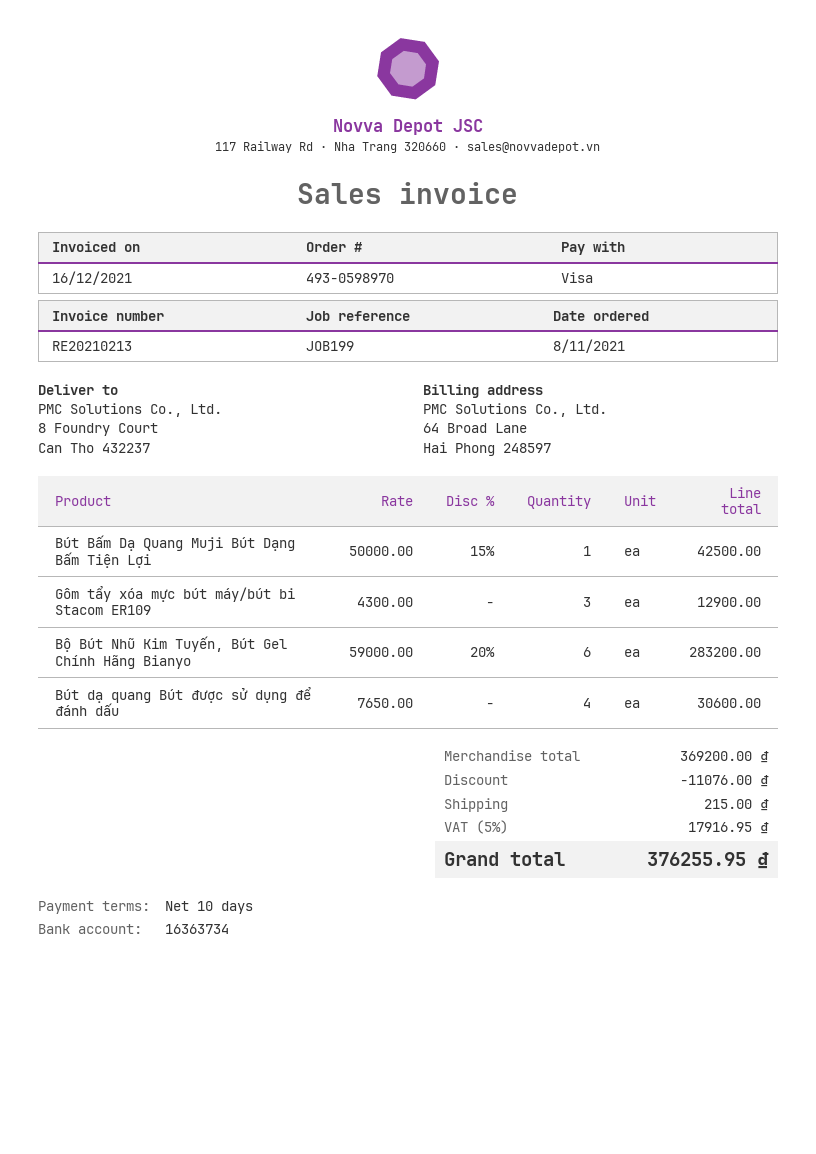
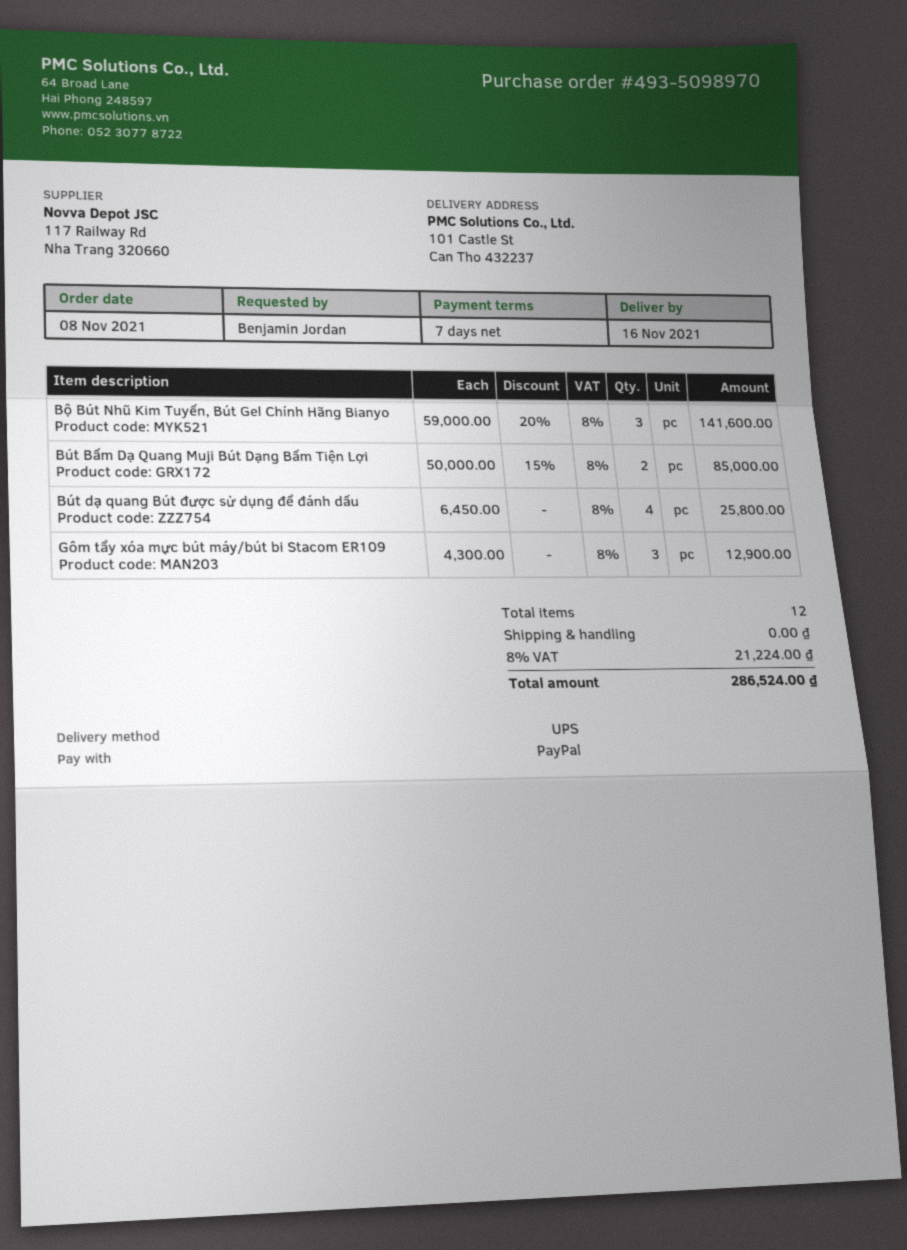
order number: 493-0598970 -> 493-5098970
payment terms: 10 days -> 7 days
payment method: Visa -> PayPal
ship to: 8 Foundry Court, Can Tho 432237 -> 101 Castle St, Can Tho 432237
Bút Bấm Dạ Quang Muji Bút Dạng Bấm Tiện Lợi: 1 x 50000.00 - 15% = 42500.00 -> 2 x 50000.00 - 15% = 85000.00
Bộ Bút Nhũ Kim Tuyến, Bút Gel Chính Hãng Bianyo: 6 x 59000.00 - 20% = 283200.00 -> 3 x 59000.00 - 20% = 141600.00
Bút dạ quang Bút được sử dụng để đánh dấu: 4 x 7650.00 = 30600.00 -> 4 x 6450.00 = 25800.00
discount: 11076.00 -> none
shipping: 215.00 -> 0.00
tax: 5% = 17916.95 -> 8% = 21224.00
total: 376255.95 -> 286524.00

